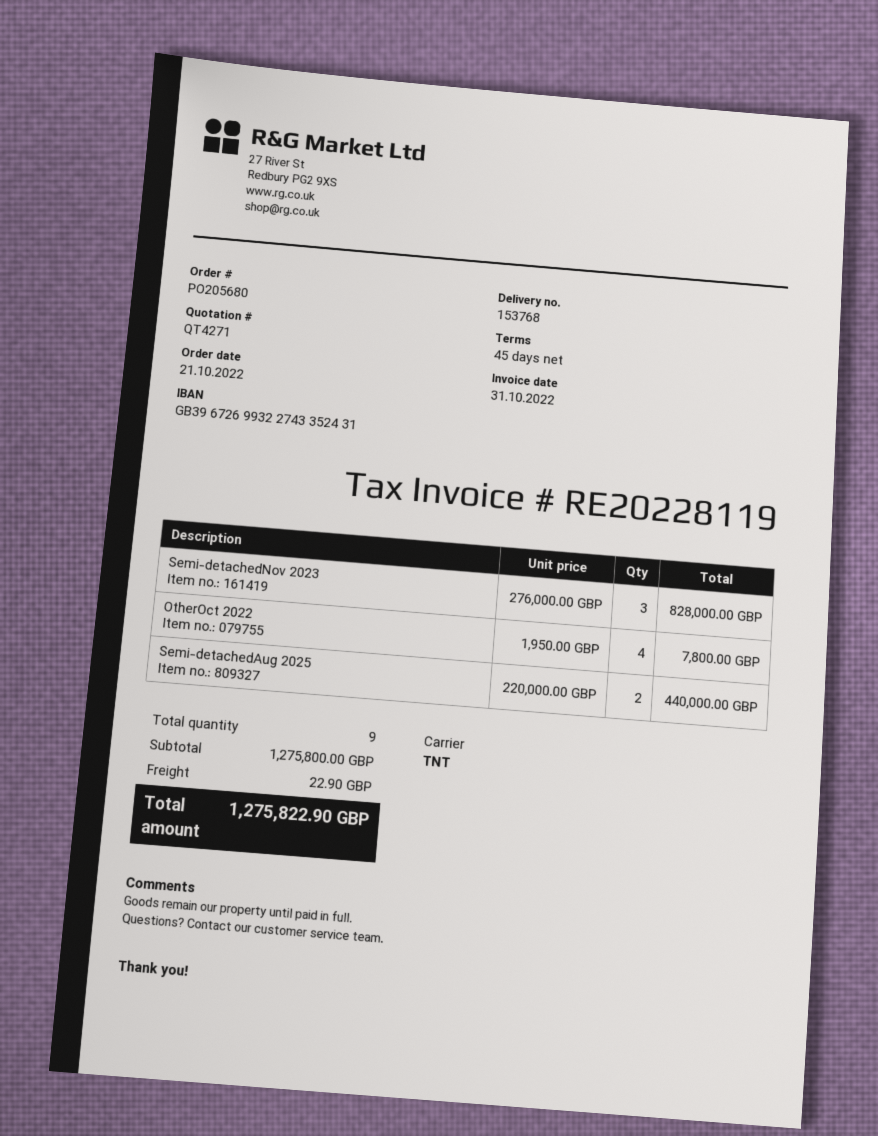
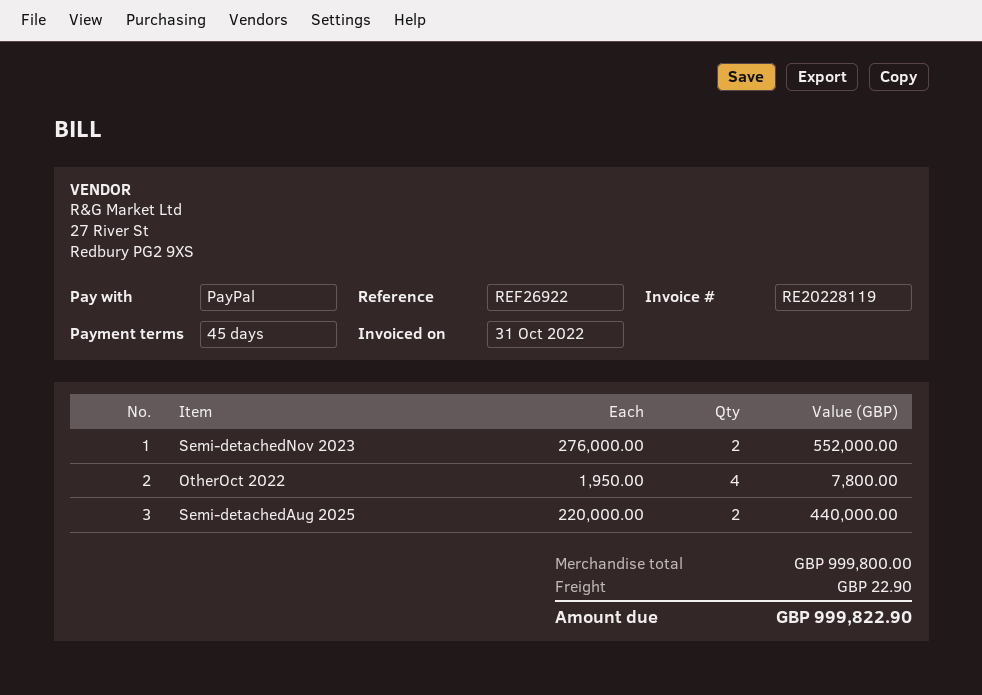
Semi-detachedNov 2023: 3 x 276000.00 = 828000.00 -> 2 x 276000.00 = 552000.00
subtotal: 1275800.00 -> 999800.00
total: 1275822.90 -> 999822.90

